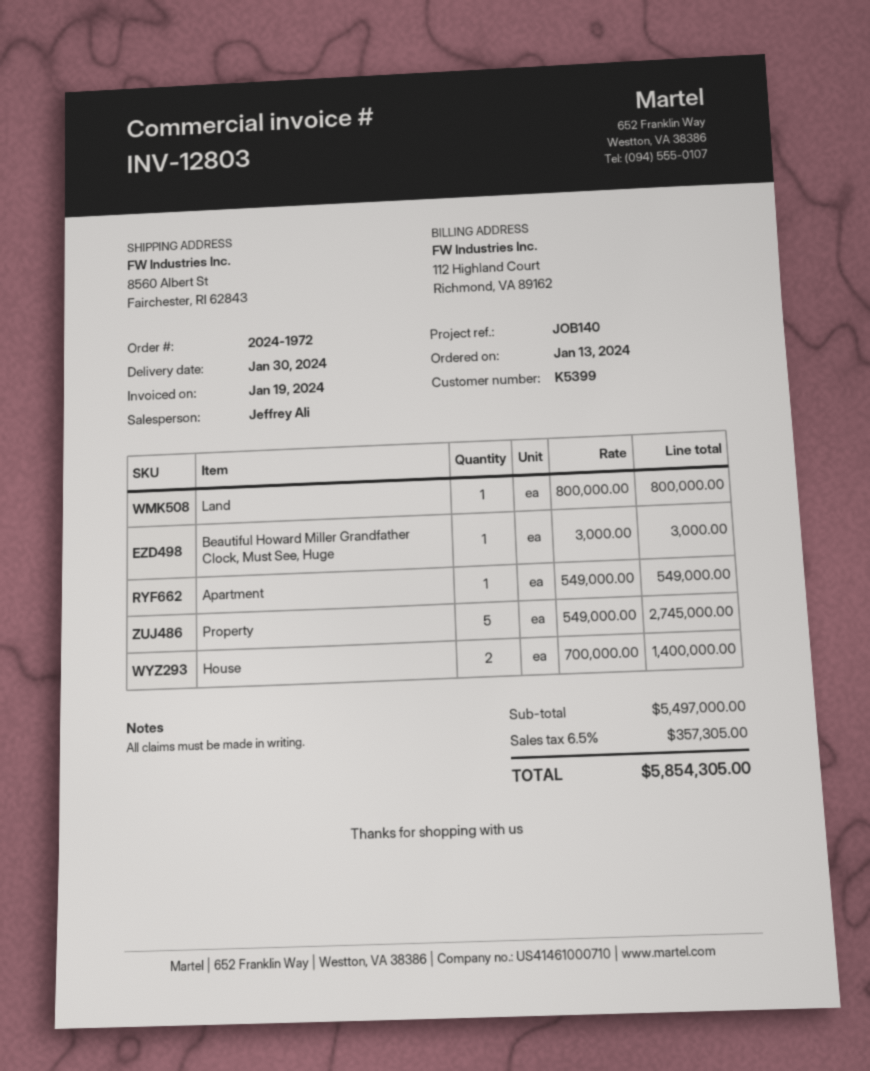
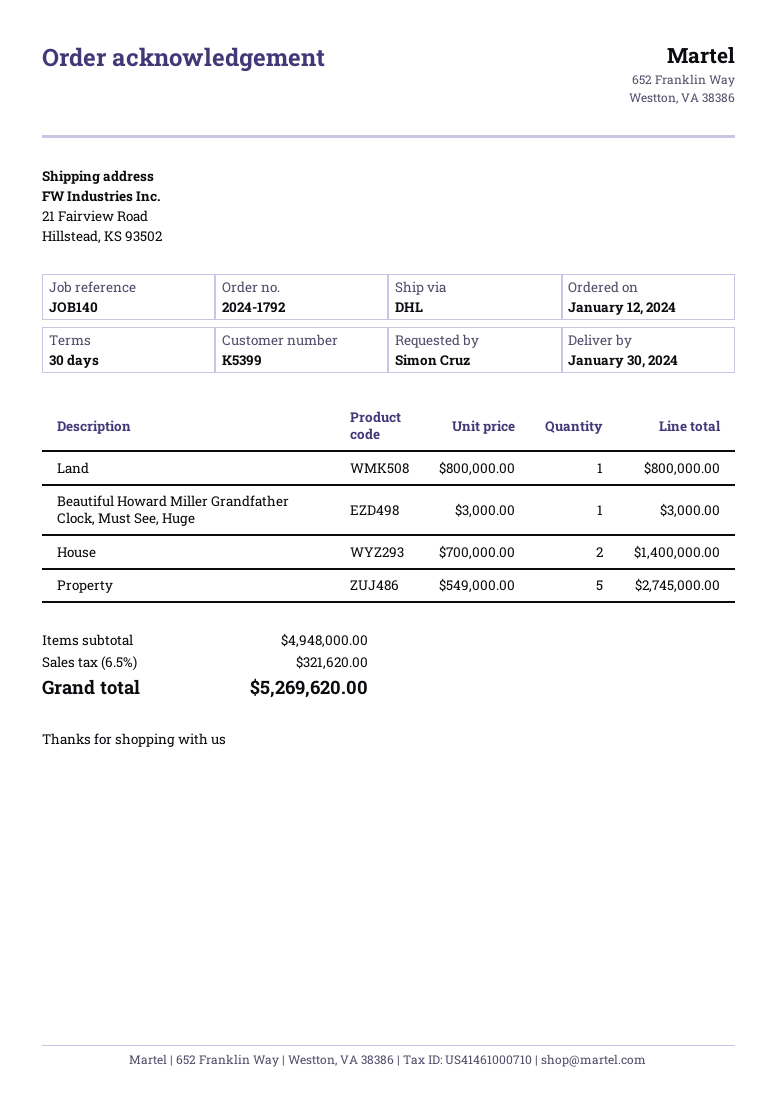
order number: 2024-1972 -> 2024-1792
order date: 2024-01-13 -> 2024-01-12
ship to: 8560 Albert St, Fairchester, RI 62843 -> 21 Fairview Road, Hillstead, KS 93502
Apartment: 1 x 549000.00 = 549000.00 -> none
subtotal: 5497000.00 -> 4948000.00
tax: 6.5% = 357305.00 -> 6.5% = 321620.00
total: 5854305.00 -> 5269620.00

